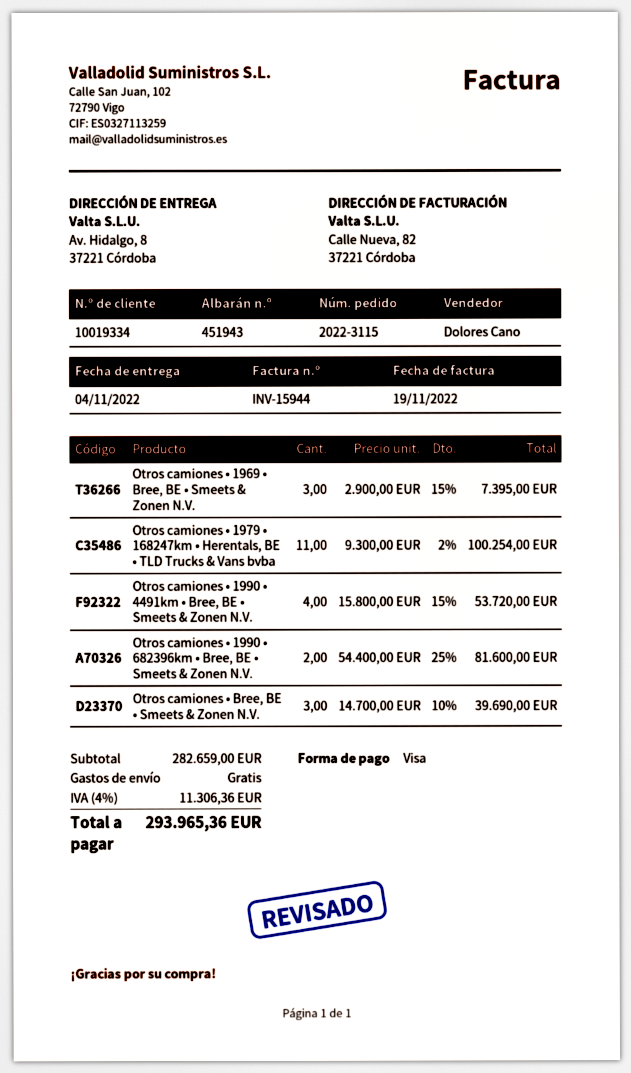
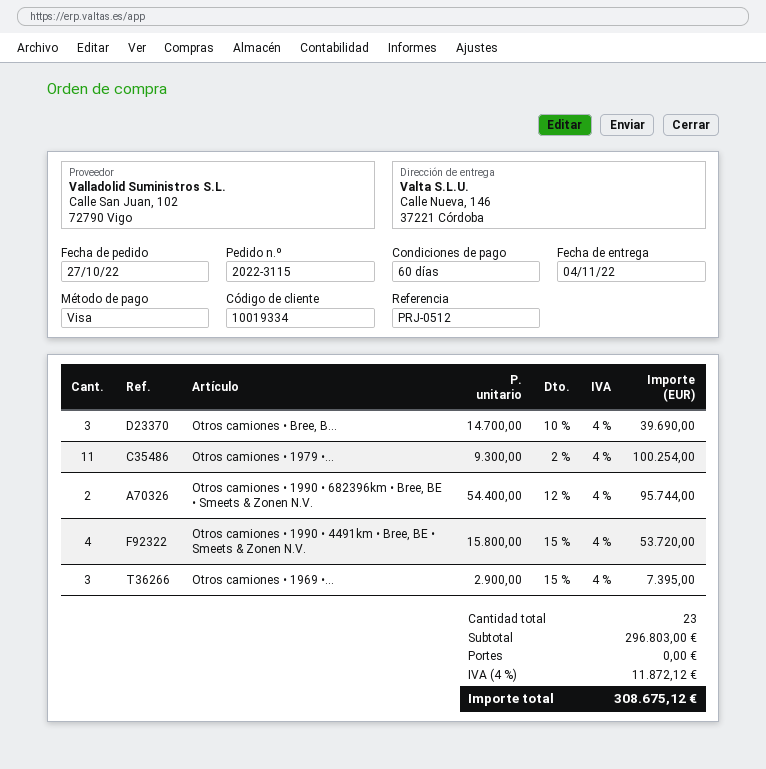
ship to: Av. Hidalgo, 8, 37221 Córdoba -> Calle Nueva, 146, 37221 Córdoba
Otros camiones • 1990 • 682396km • Bree, BE • Smeets & Zonen N.V.: 2 x 54400.00 - 25% = 81600.00 -> 2 x 54400.00 - 12% = 95744.00
subtotal: 282659.00 -> 296803.00
tax: 4% = 11306.36 -> 4% = 11872.12
total: 293965.36 -> 308675.12

